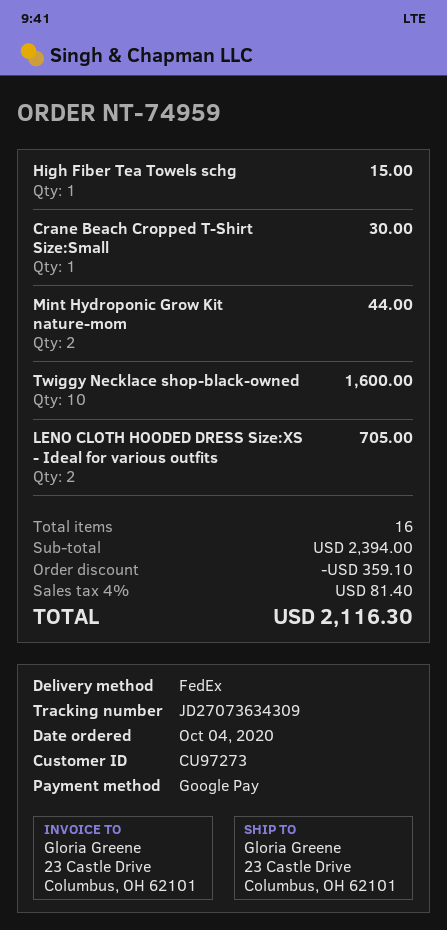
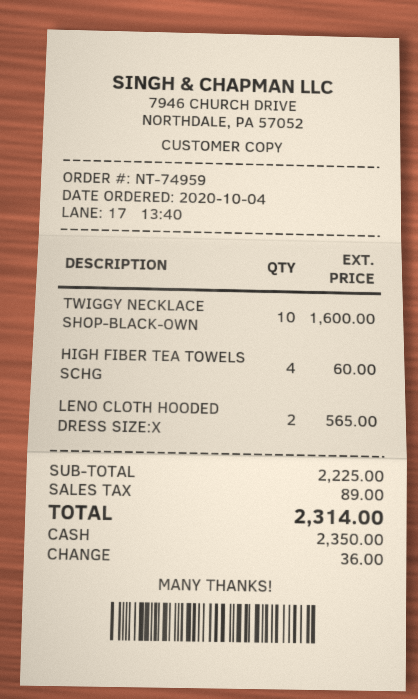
payment method: Google Pay -> cash
High Fiber Tea Towels schg: 1 for 15.00 -> 4 for 60.00
Crane Beach Cropped T-Shirt Size:Small: 1 for 30.00 -> none
Mint Hydroponic Grow Kit nature-mom: 2 for 44.00 -> none
LENO CLOTH HOODED DRESS Size:XS - Ideal for various outfits: 2 for 705.00 -> 2 for 565.00
subtotal: 2394.00 -> 2225.00
discount: 359.10 -> none
tax: 81.40 -> 89.00
total: 2116.30 -> 2314.00

